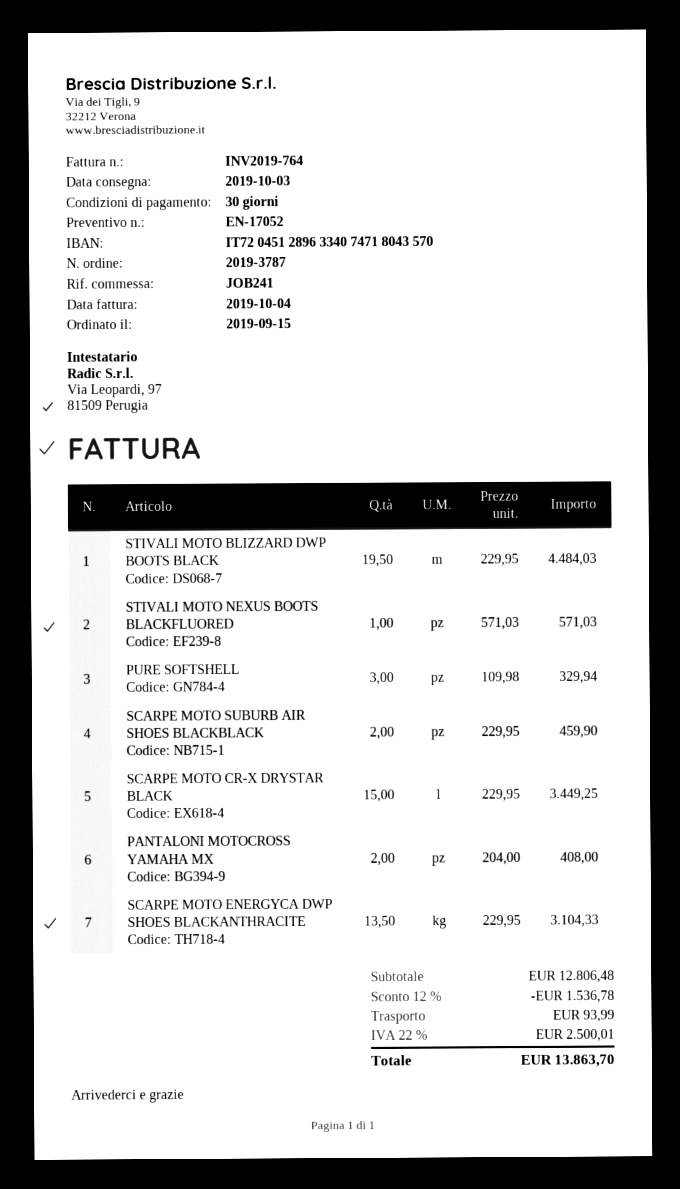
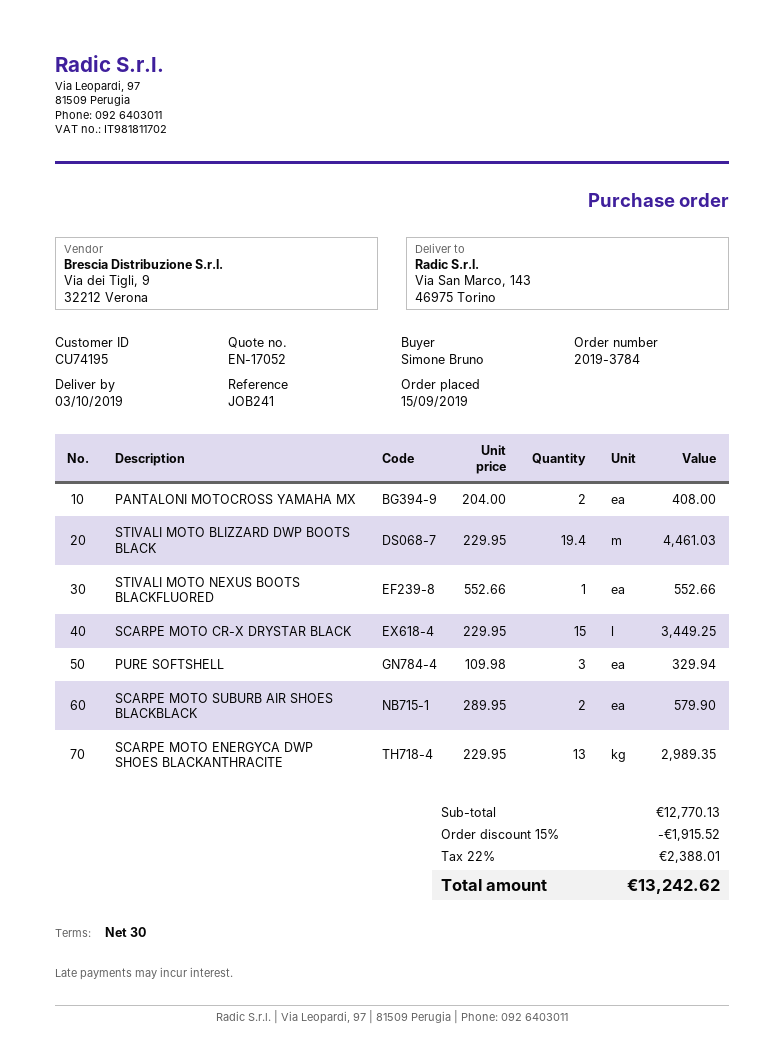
order number: 2019-3787 -> 2019-3784
STIVALI MOTO BLIZZARD DWP BOOTS BLACK: 19.5 x 229.95 = 4484.03 -> 19.4 x 229.95 = 4461.03
STIVALI MOTO NEXUS BOOTS BLACKFLUORED: 1 x 571.03 = 571.03 -> 1 x 552.66 = 552.66
SCARPE MOTO SUBURB AIR SHOES BLACKBLACK: 2 x 229.95 = 459.90 -> 2 x 289.95 = 579.90
SCARPE MOTO ENERGYCA DWP SHOES BLACKANTHRACITE: 13.5 x 229.95 = 3104.33 -> 13 x 229.95 = 2989.35
subtotal: 12806.48 -> 12770.13
discount: 12% = 1536.78 -> 15% = 1915.52
shipping: 93.99 -> none
tax: 22% = 2500.01 -> 22% = 2388.01
total: 13863.70 -> 13242.62

